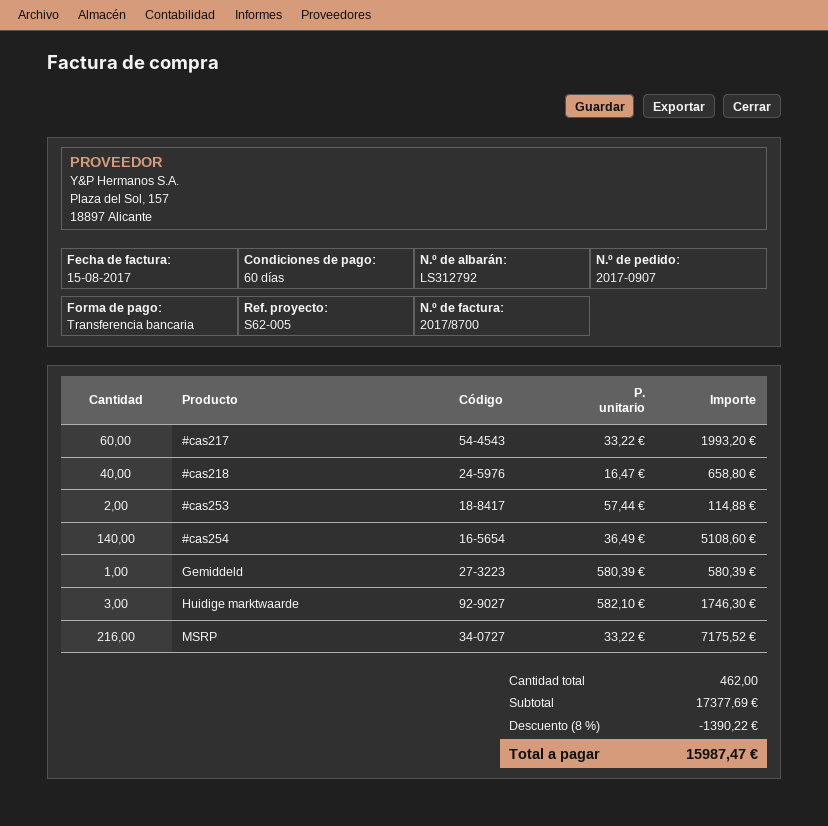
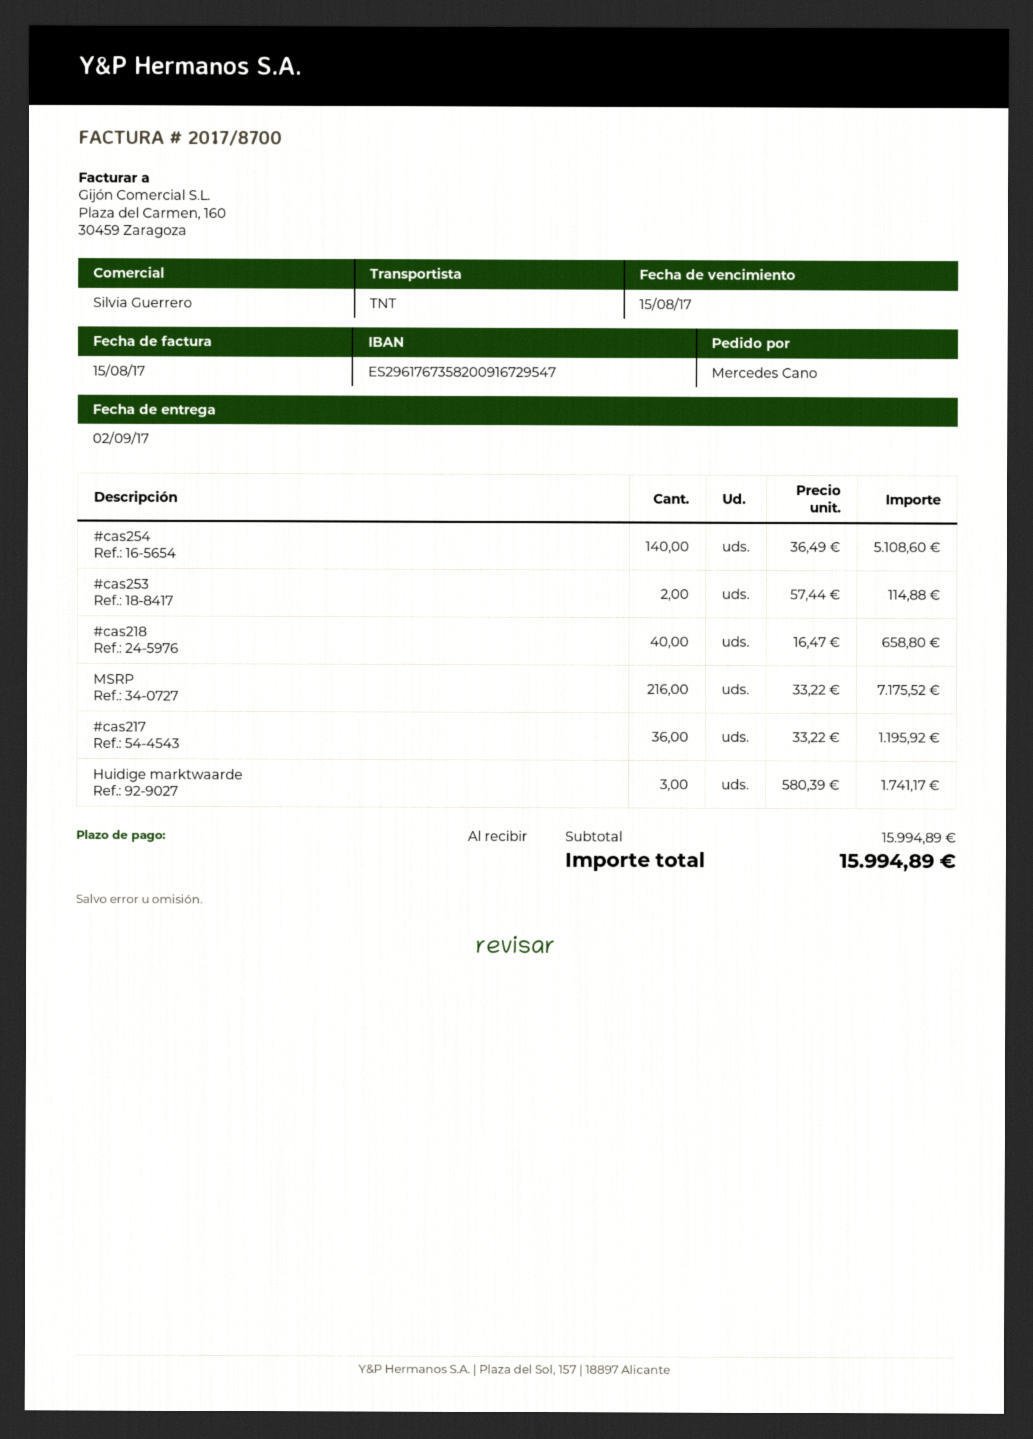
payment terms: 60 days -> on receipt
#cas217: 60 x 33.22 = 1993.20 -> 36 x 33.22 = 1195.92
Gemiddeld: 1 x 580.39 = 580.39 -> none
Huidige marktwaarde: 3 x 582.10 = 1746.30 -> 3 x 580.39 = 1741.17
subtotal: 17377.69 -> 15994.89
discount: 8% = 1390.22 -> none
total: 15987.47 -> 15994.89

